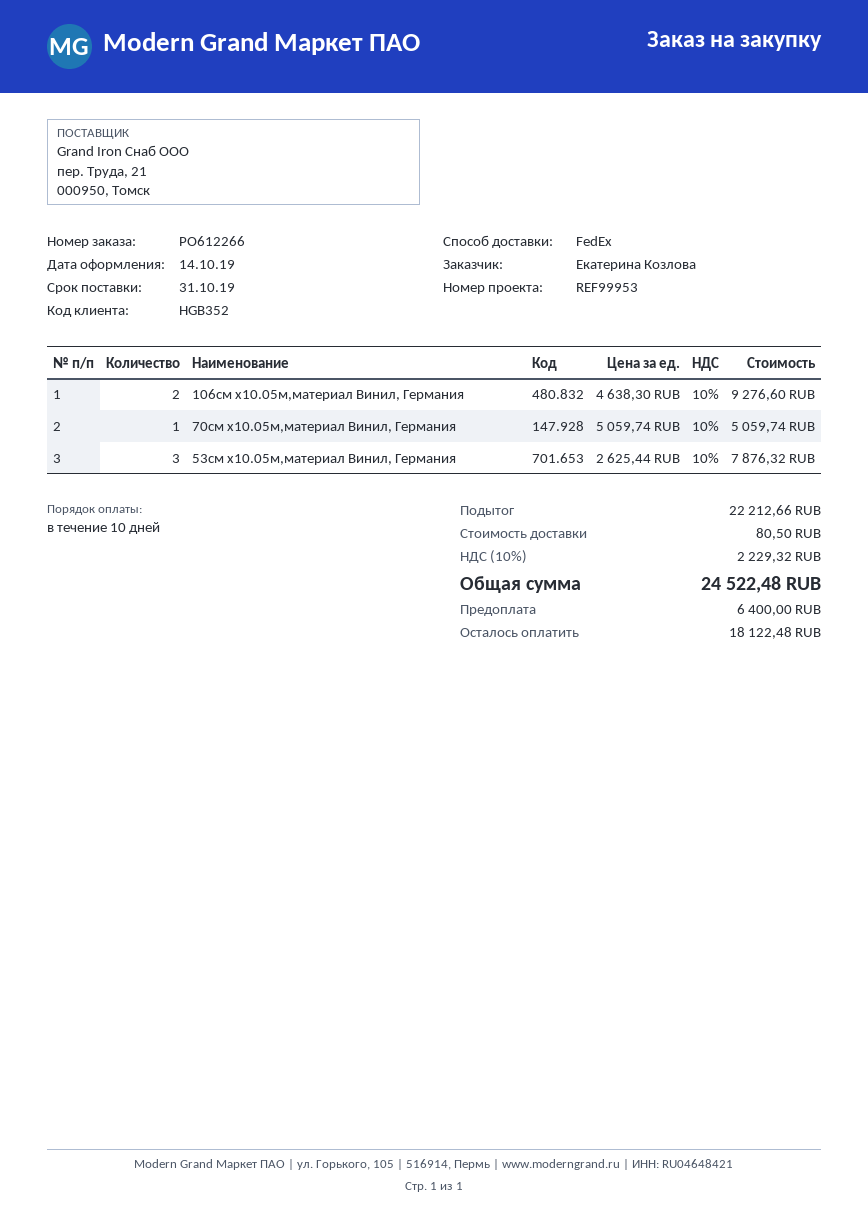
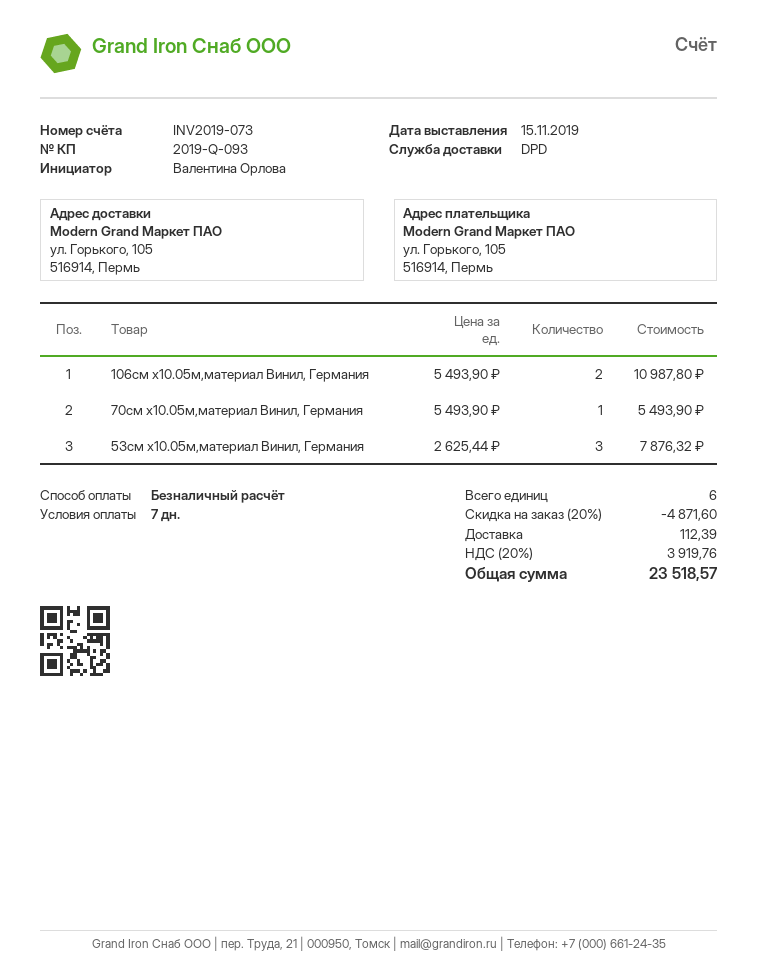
payment terms: 10 days -> 7 days
ordered by: Екатерина Козлова -> Валентина Орлова
shipping method: FedEx -> DPD
106см x10.05м,материал Винил, Германия: 2 x 4638.30 = 9276.60 -> 2 x 5493.90 = 10987.80
70см x10.05м,материал Винил, Германия: 1 x 5059.74 = 5059.74 -> 1 x 5493.90 = 5493.90
discount: none -> 20% = 4871.60
shipping: 80.50 -> 112.39
tax: 10% = 2229.32 -> 20% = 3919.76
total: 24522.48 -> 23518.57

